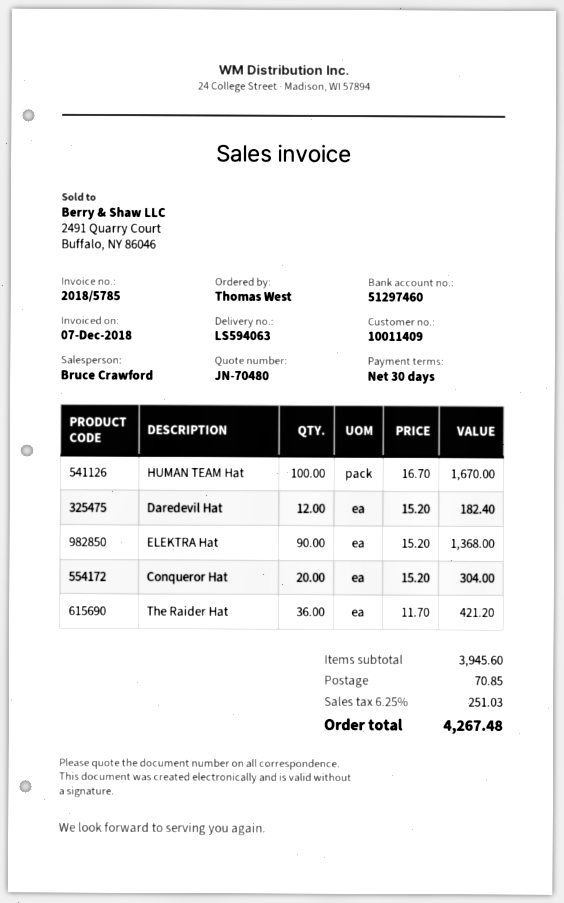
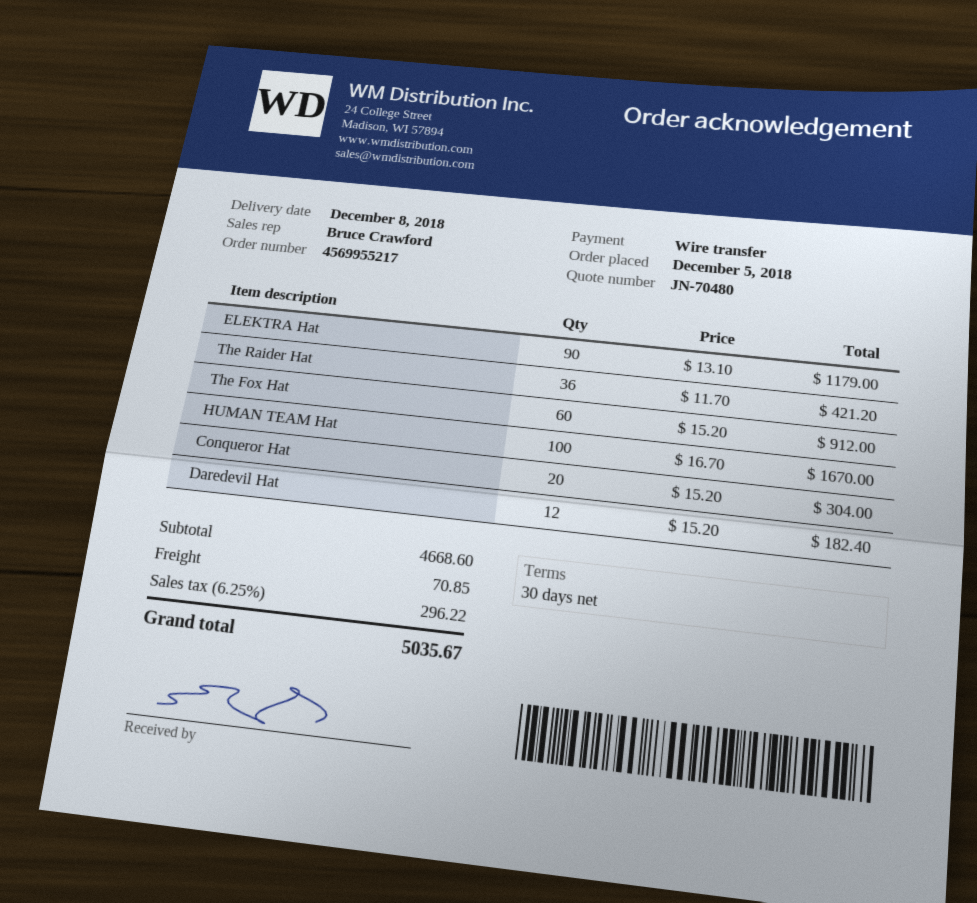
ELEKTRA Hat: 90 x 15.20 = 1368.00 -> 90 x 13.10 = 1179.00
The Fox Hat: none -> 60 x 15.20 = 912.00
subtotal: 3945.60 -> 4668.60
tax: 6.25% = 251.03 -> 6.25% = 296.22
total: 4267.48 -> 5035.67

